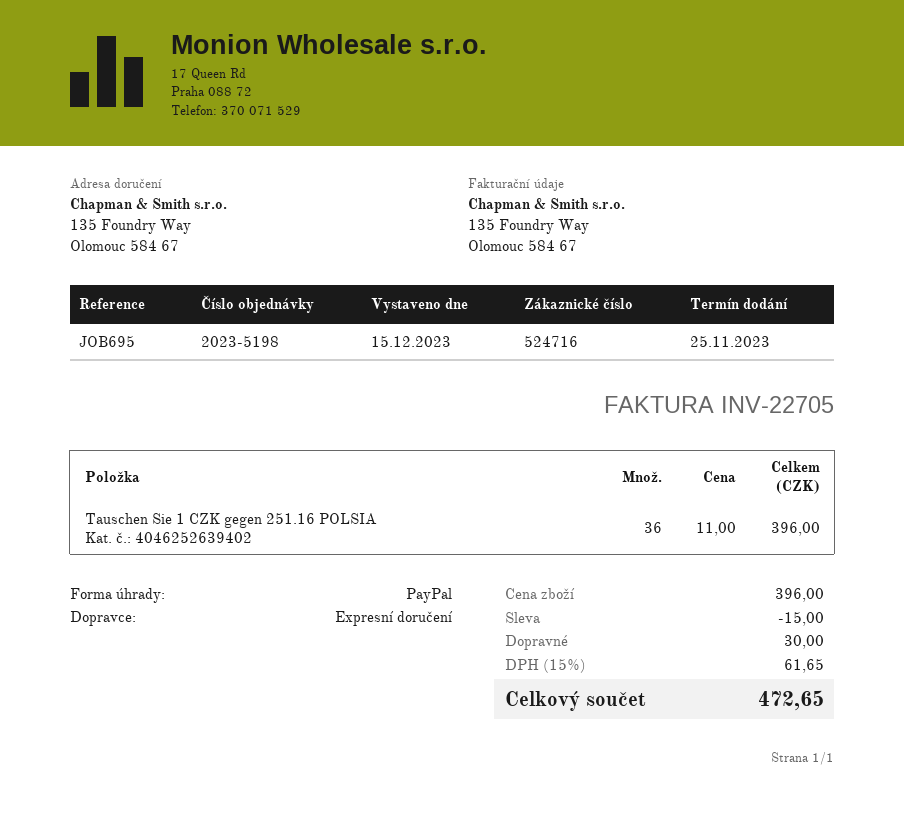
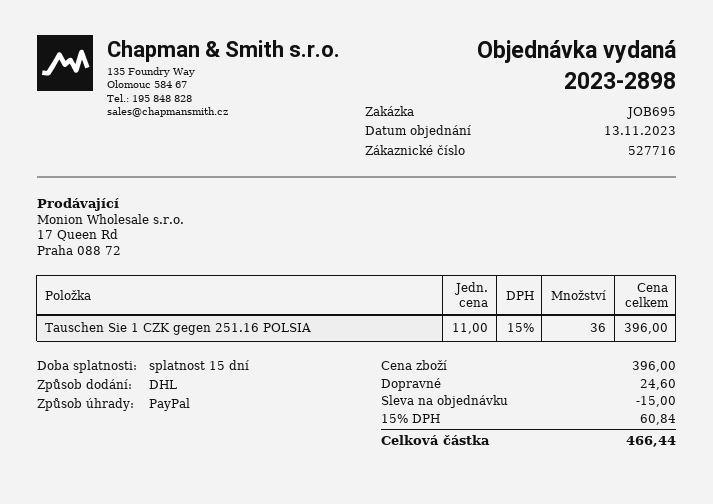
order number: 2023-5198 -> 2023-2898
customer number: 524716 -> 527716
shipping method: express -> DHL
shipping: 30.00 -> 24.60
tax: 15% = 61.65 -> 15% = 60.84
total: 472.65 -> 466.44

